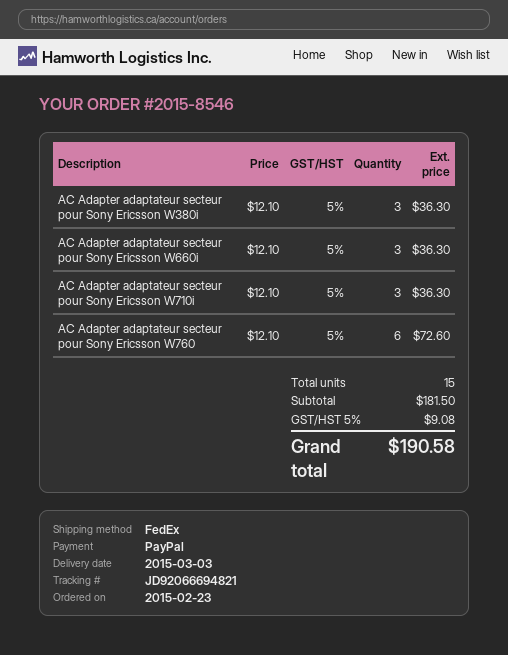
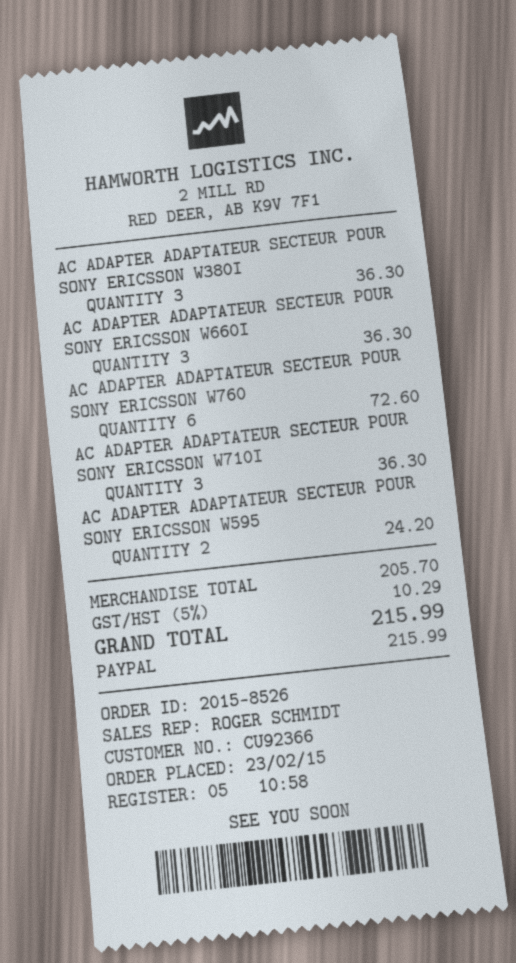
order number: 2015-8546 -> 2015-8526
AC ADAPTER ADAPTATEUR SECTEUR POUR SONY ERICSSON W595: none -> 2 for 24.20
subtotal: 181.50 -> 205.70
tax: 5% = 9.08 -> 5% = 10.29
total: 190.58 -> 215.99

